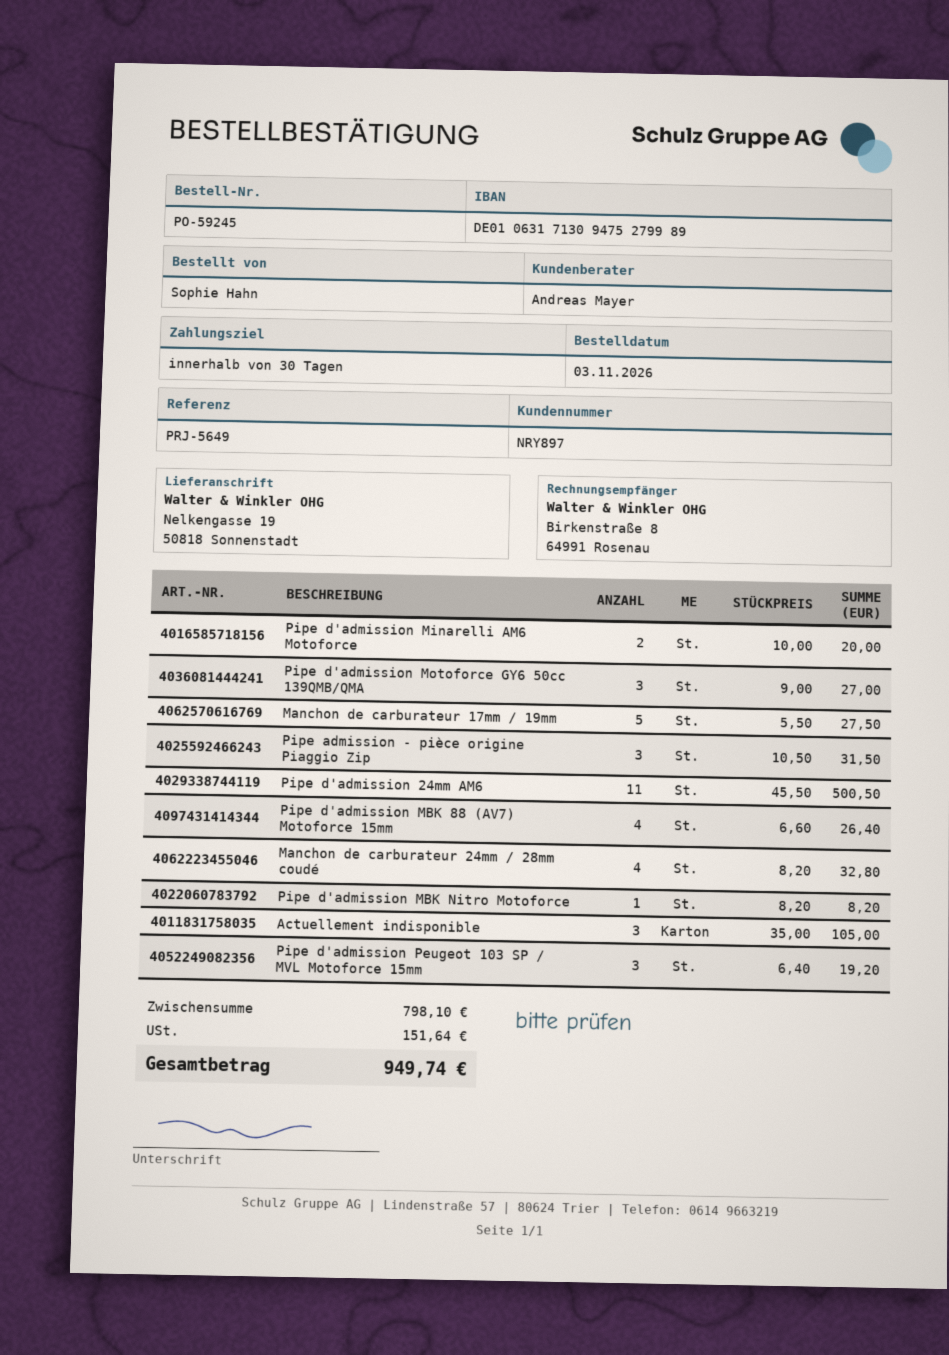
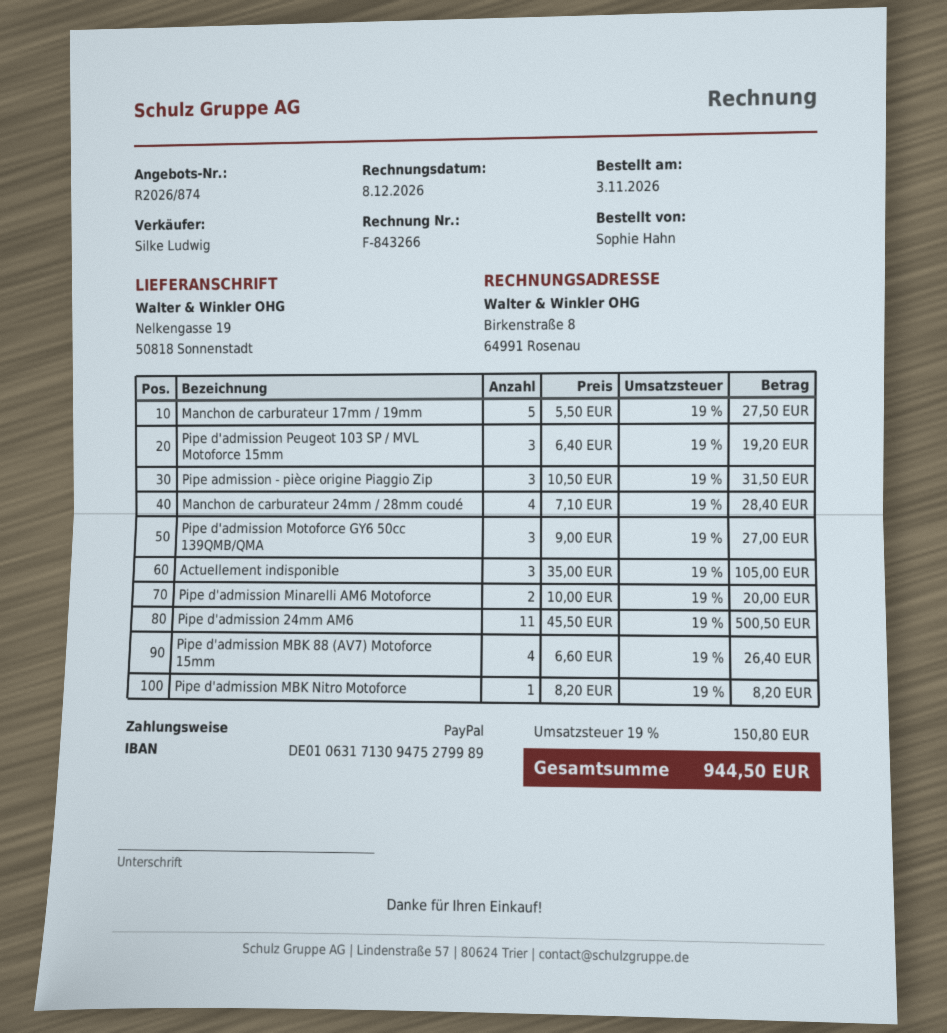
sales rep: Andreas Mayer -> Silke Ludwig
Manchon de carburateur 24mm / 28mm coudé: 4 x 8.20 = 32.80 -> 4 x 7.10 = 28.40
tax: 151.64 -> 150.80
total: 949.74 -> 944.50

